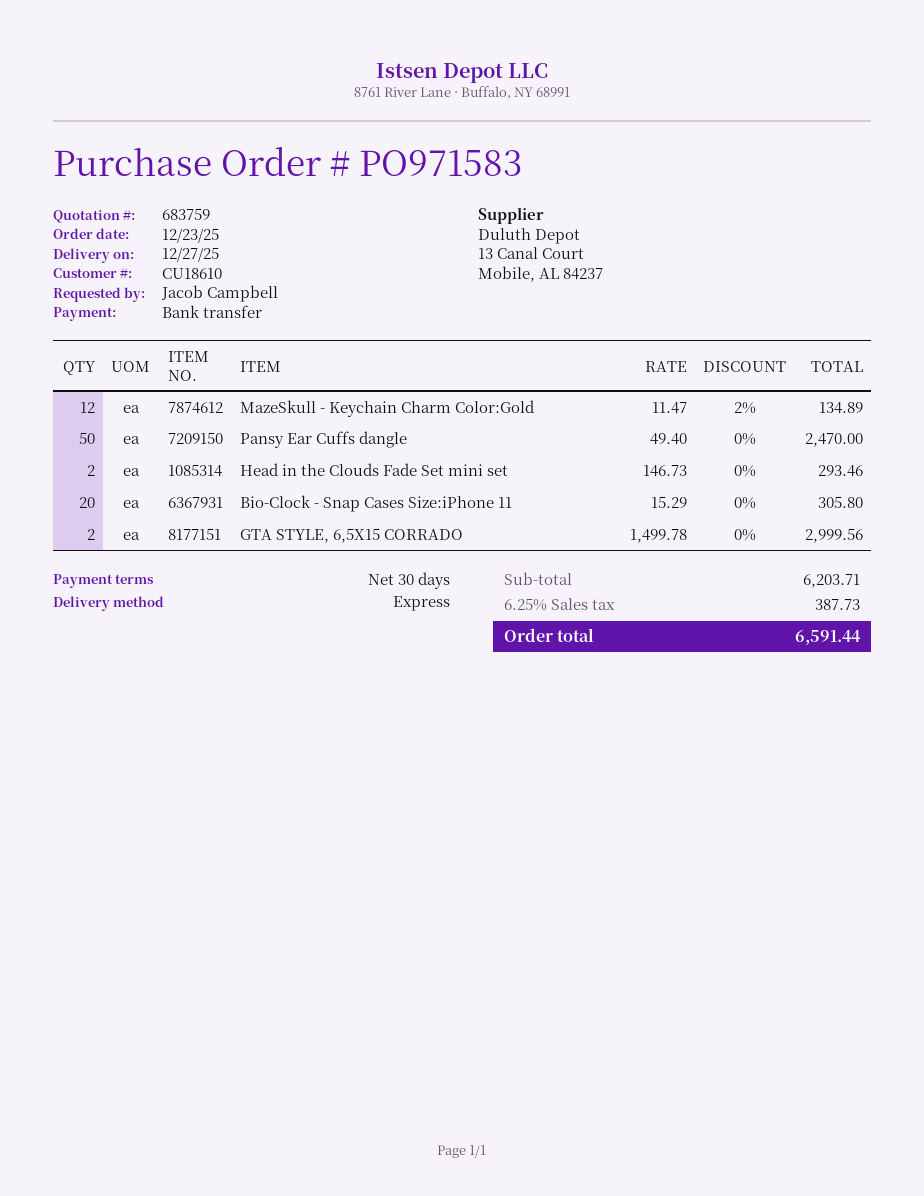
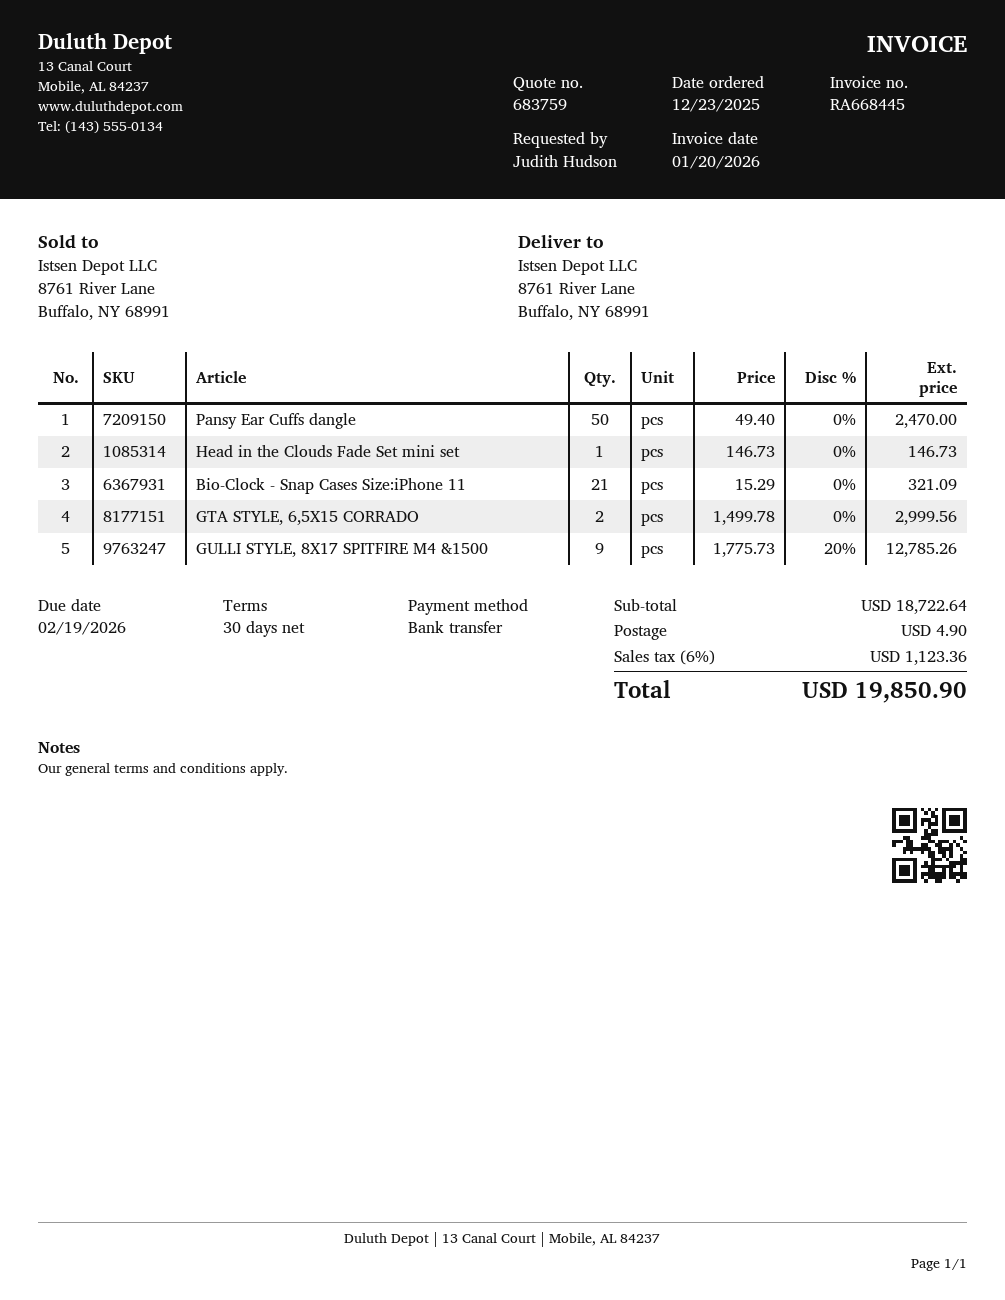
ordered by: Jacob Campbell -> Judith Hudson
MazeSkull - Keychain Charm Color:Gold: 12 x 11.47 - 2% = 134.89 -> none
Head in the Clouds Fade Set mini set: 2 x 146.73 = 293.46 -> 1 x 146.73 = 146.73
Bio-Clock - Snap Cases Size:iPhone 11: 20 x 15.29 = 305.80 -> 21 x 15.29 = 321.09
GULLI STYLE, 8X17 SPITFIRE M4 &1500: none -> 9 x 1775.73 - 20% = 12785.26
subtotal: 6203.71 -> 18722.64
shipping: none -> 4.90
tax: 6.25% = 387.73 -> 6% = 1123.36
total: 6591.44 -> 19850.90

